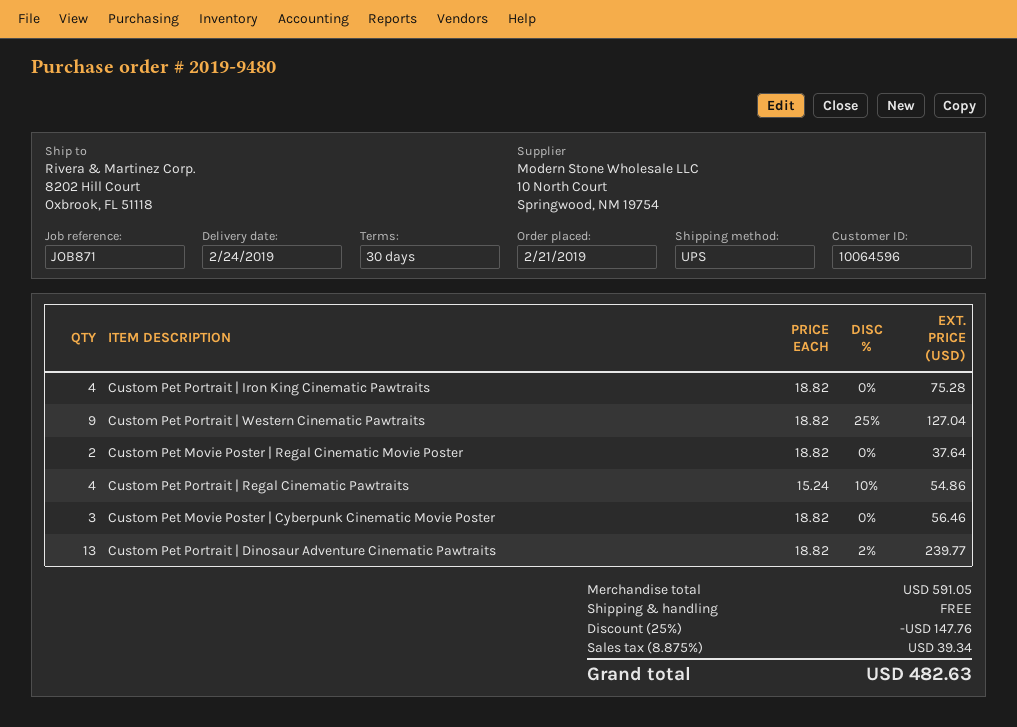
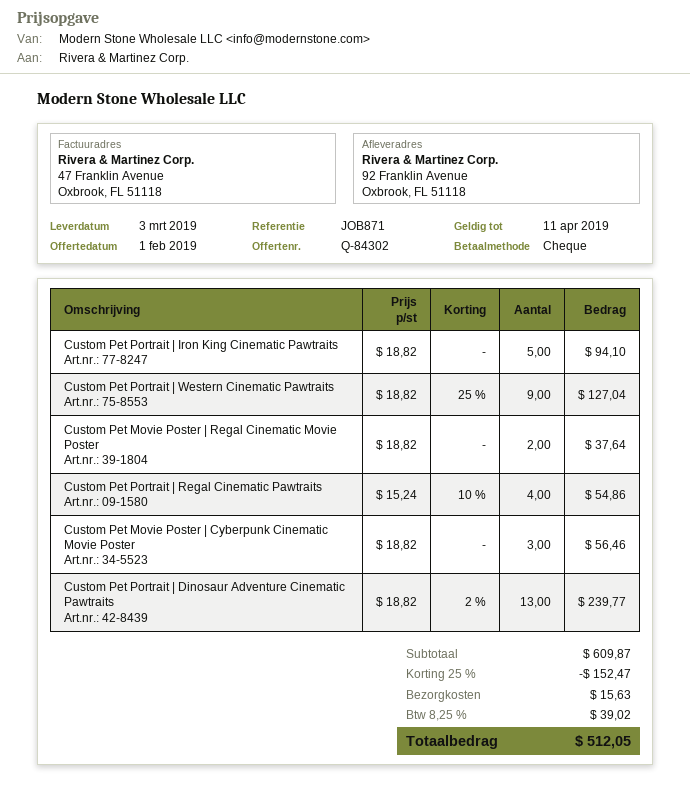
delivery date: 2019-02-24 -> 2019-03-03
ship to: 8202 Hill Court, Oxbrook, FL 51118 -> 92 Franklin Avenue, Oxbrook, FL 51118
Custom Pet Portrait | Iron King Cinematic Pawtraits: 4 x 18.82 = 75.28 -> 5 x 18.82 = 94.10
subtotal: 591.05 -> 609.87
discount: 25% = 147.76 -> 25% = 152.47
shipping: 0.00 -> 15.63
tax: 8.875% = 39.34 -> 8.25% = 39.02
total: 482.63 -> 512.05

